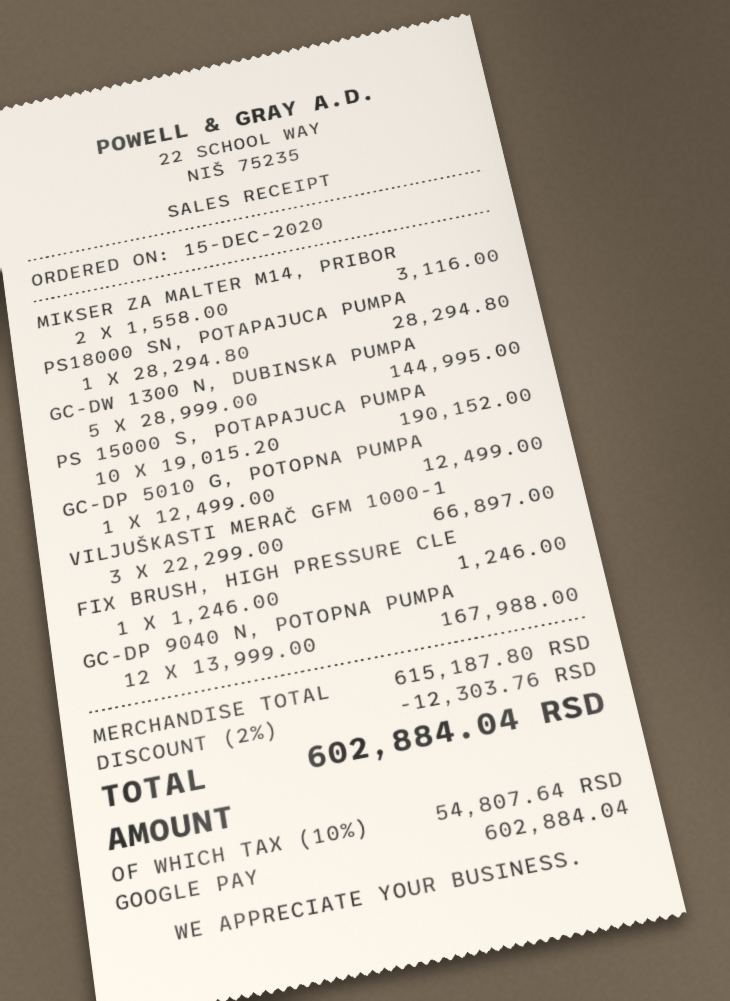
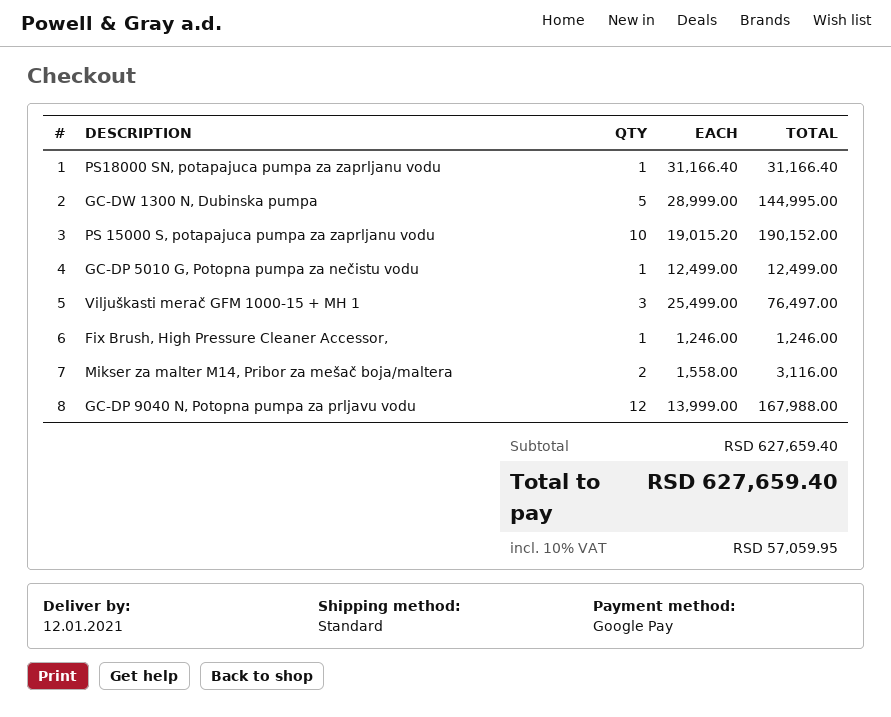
PS18000 SN, POTAPAJUCA PUMPA: 1 x 28294.80 = 28294.80 -> 1 x 31166.40 = 31166.40
VILJUŠKASTI MERAČ GFM 1000-1: 3 x 22299.00 = 66897.00 -> 3 x 25499.00 = 76497.00
subtotal: 615187.80 -> 627659.40
discount: 2% = 12303.76 -> none
tax: 10% = 54807.64 -> 10% = 57059.95
total: 602884.04 -> 627659.40

